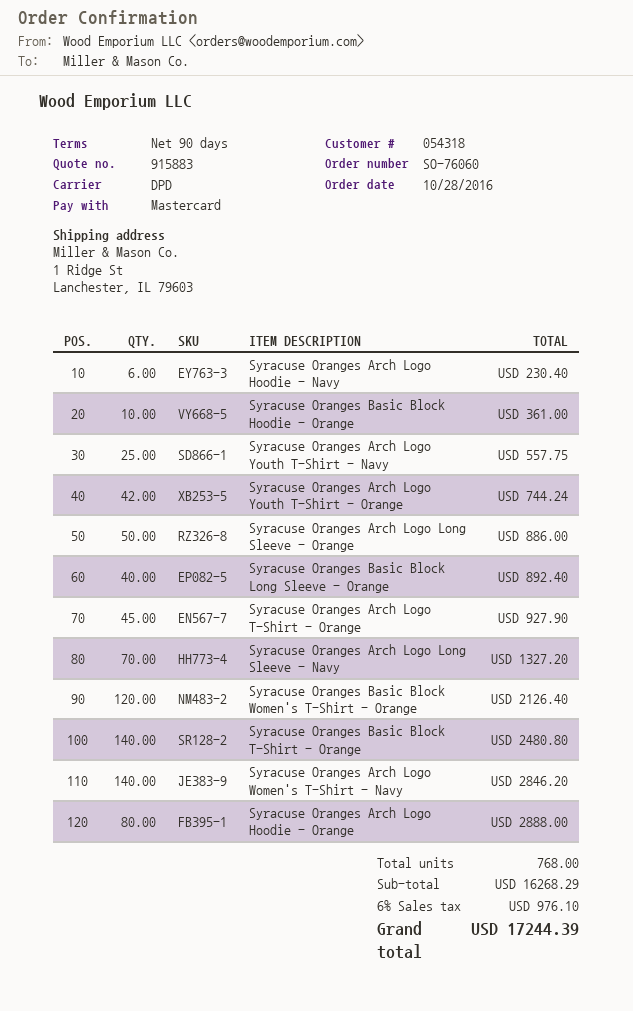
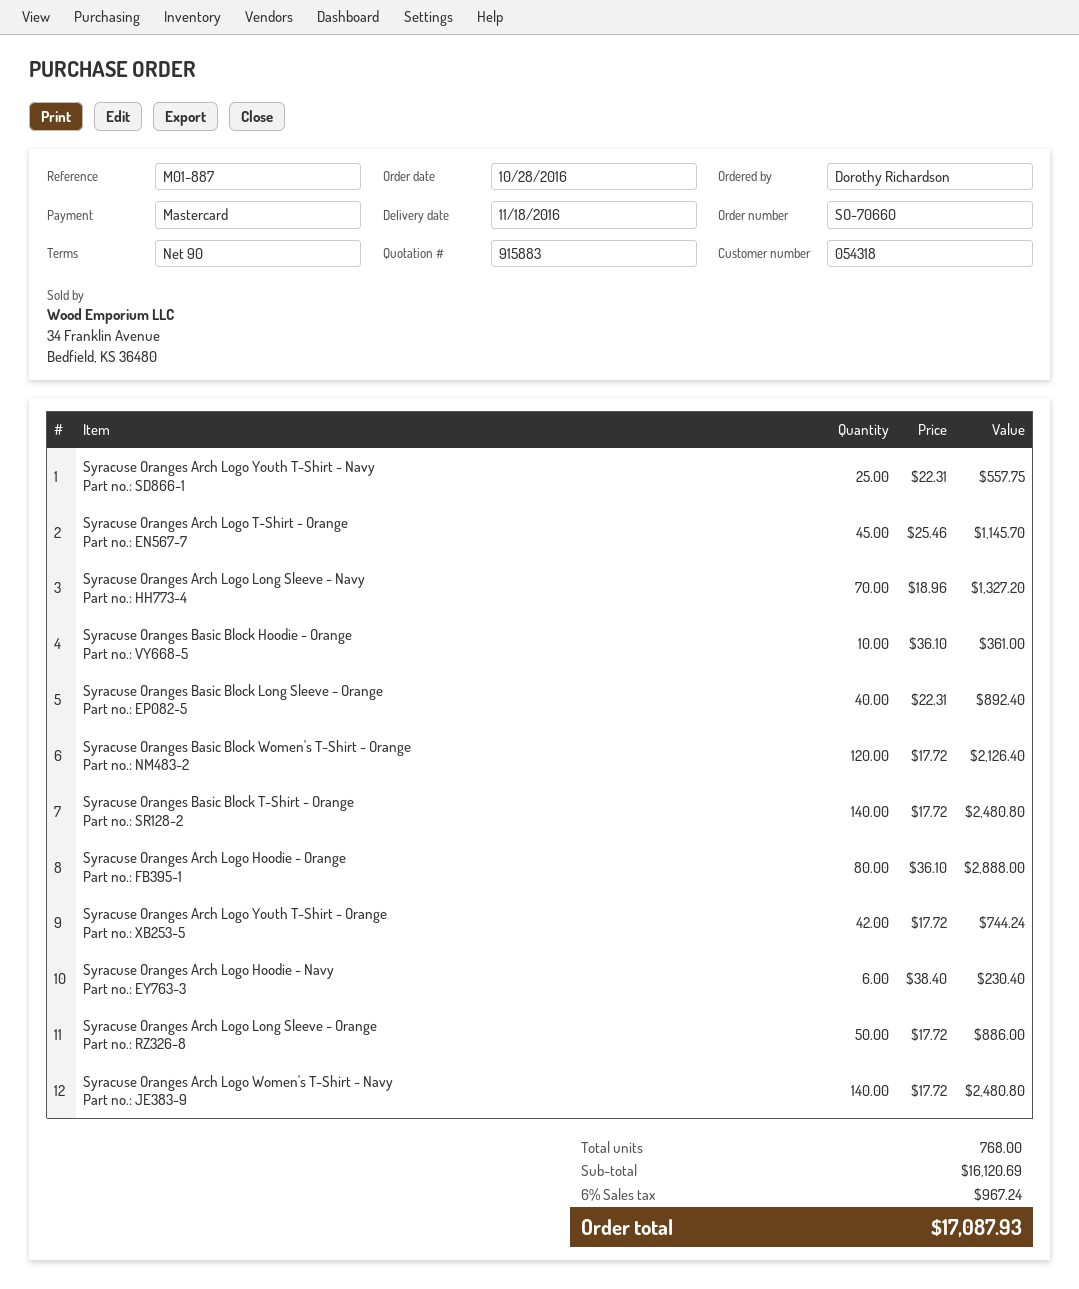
order number: SO-76060 -> SO-70660
Syracuse Oranges Arch Logo T-Shirt - Orange: 45 for 927.90 -> 45 for 1145.70
Syracuse Oranges Arch Logo Women's T-Shirt - Navy: 140 for 2846.20 -> 140 for 2480.80
subtotal: 16268.29 -> 16120.69
tax: 6% = 976.10 -> 6% = 967.24
total: 17244.39 -> 17087.93

